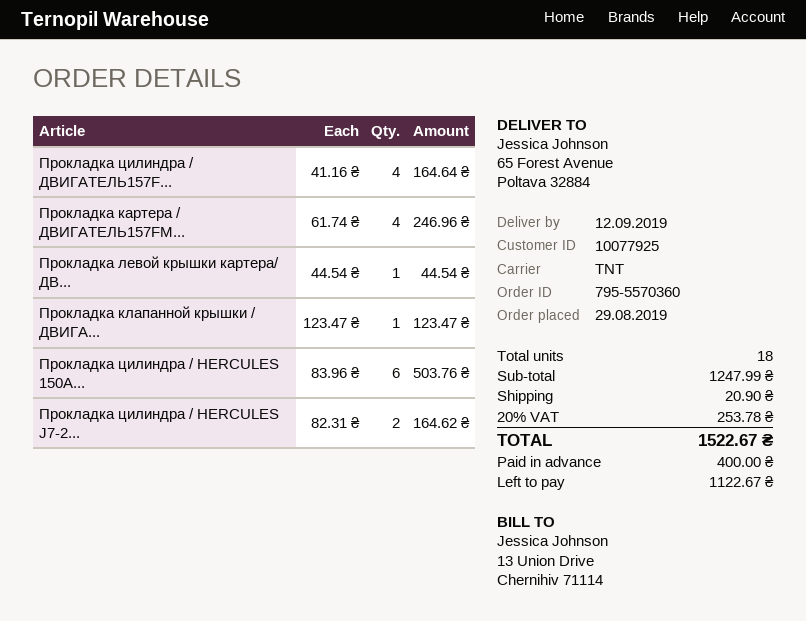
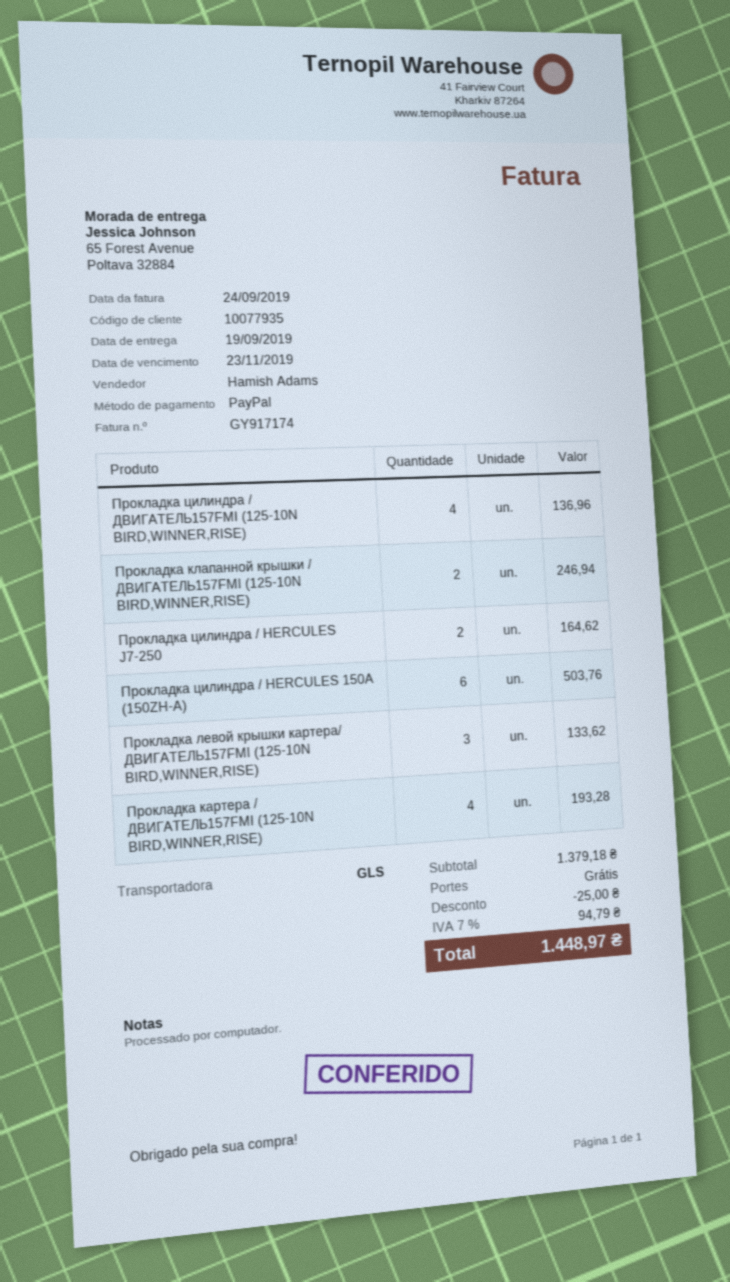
delivery date: 2019-09-12 -> 2019-09-19
customer number: 10077925 -> 10077935
shipping method: TNT -> GLS
Прокладка цилиндра / ДВИГАТЕЛЬ157F...: 4 for 164.64 -> 4 for 136.96
Прокладка картера / ДВИГАТЕЛЬ157FM...: 4 for 246.96 -> 4 for 193.28
Прокладка левой крышки картера/ ДВ...: 1 for 44.54 -> 3 for 133.62
Прокладка клапанной крышки / ДВИГА...: 1 for 123.47 -> 2 for 246.94
subtotal: 1247.99 -> 1379.18
discount: none -> 25.00
shipping: 20.90 -> 0.00
tax: 20% = 253.78 -> 7% = 94.79
total: 1522.67 -> 1448.97

